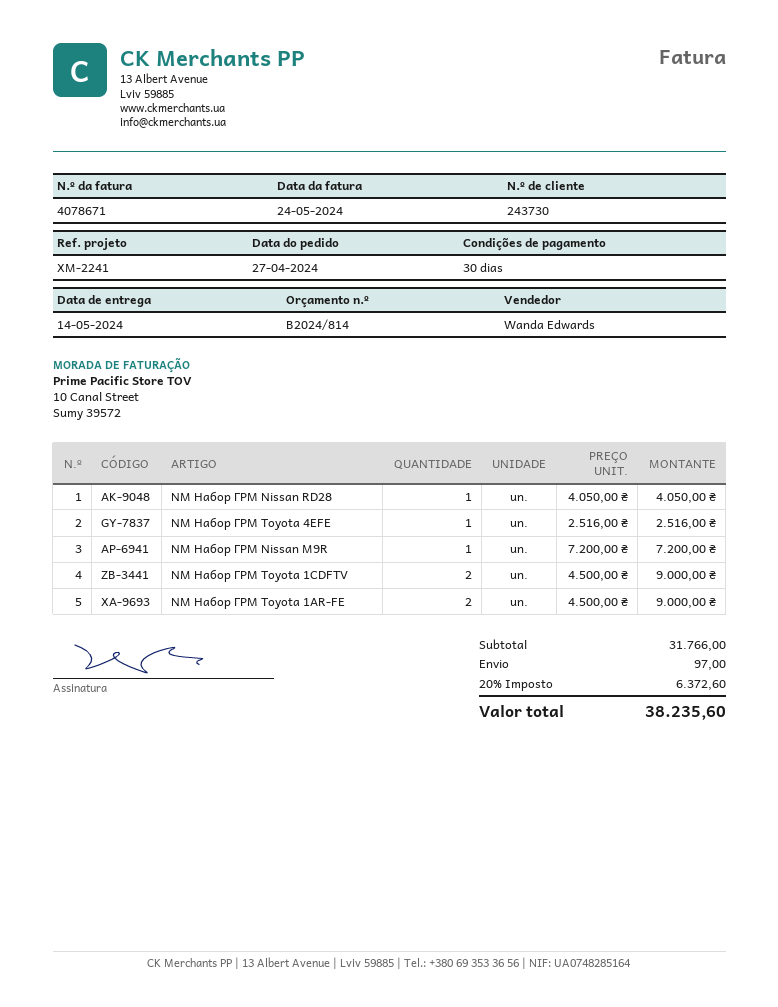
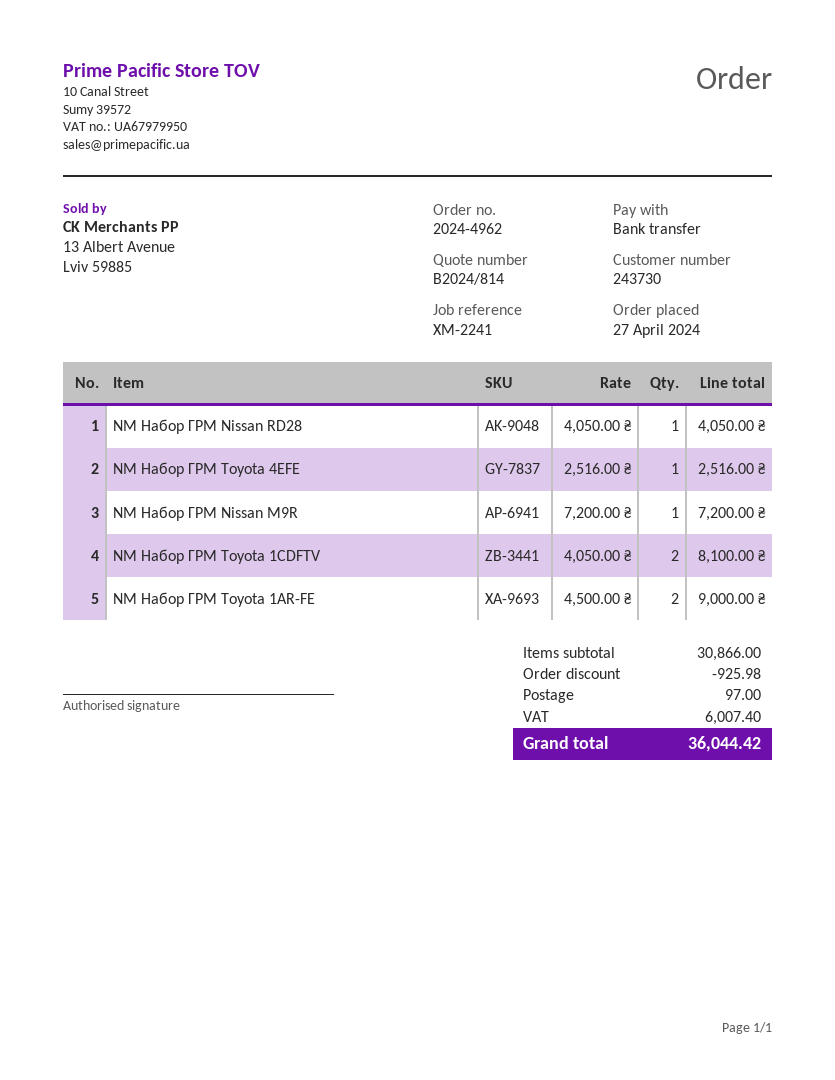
NM Набор ГРМ Toyota 1CDFTV: 2 x 4500.00 = 9000.00 -> 2 x 4050.00 = 8100.00
subtotal: 31766.00 -> 30866.00
discount: none -> 925.98
tax: 6372.60 -> 6007.40
total: 38235.60 -> 36044.42

